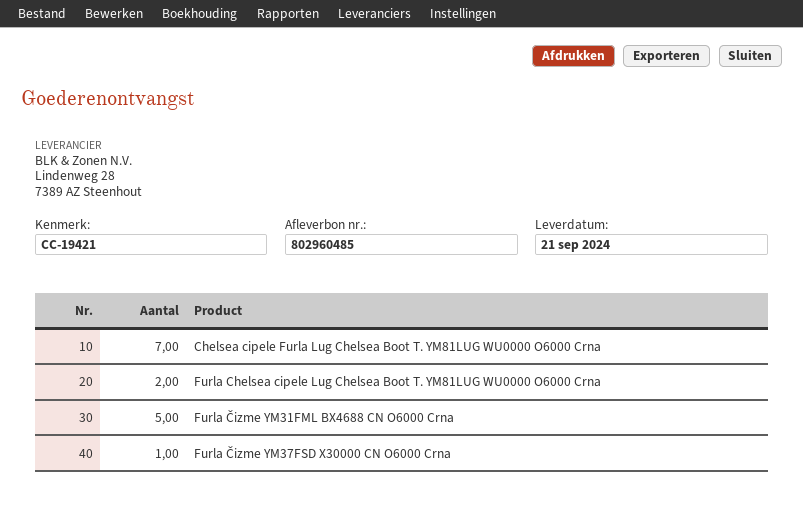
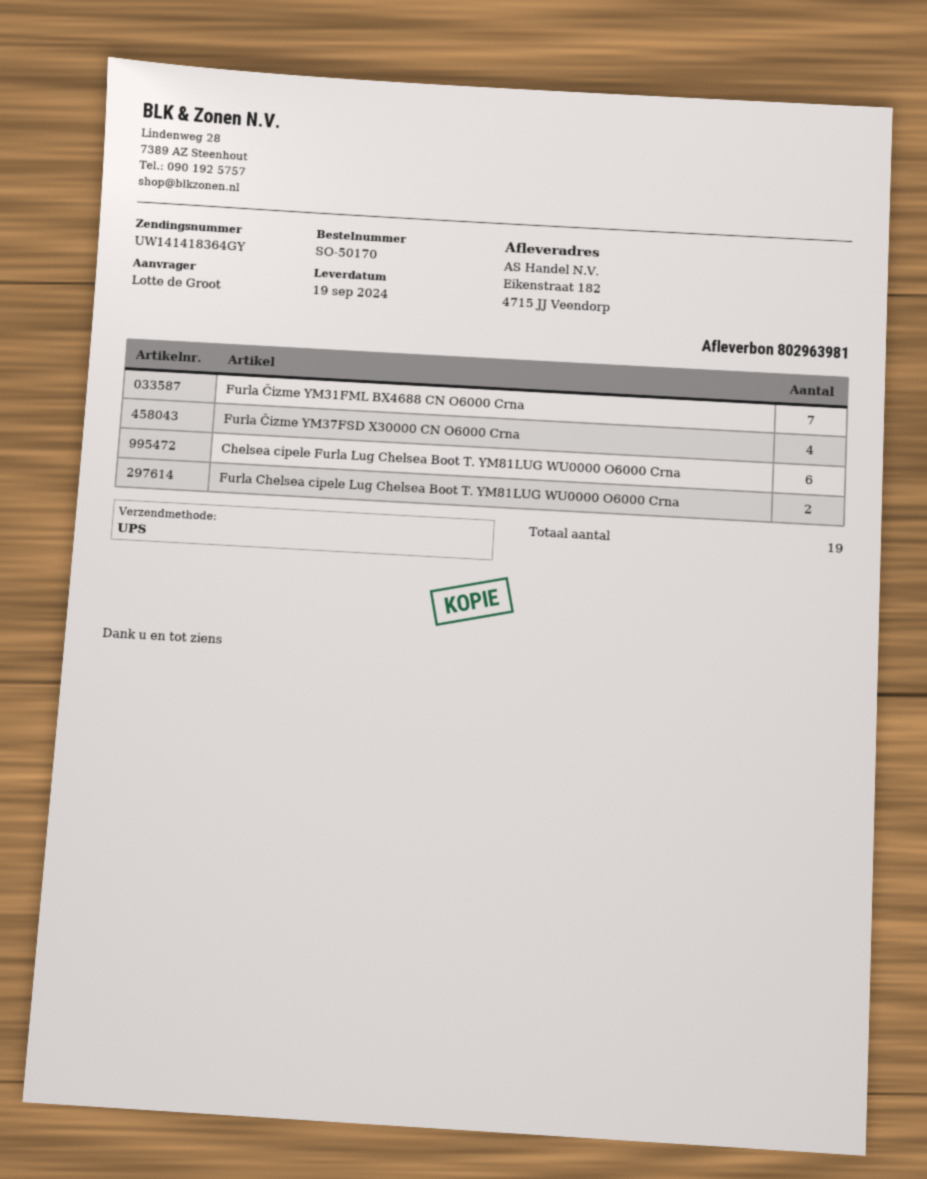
delivery note number: 802960485 -> 802963981
delivery date: 2024-09-21 -> 2024-09-19
Chelsea cipele Furla Lug Chelsea Boot T. YM81LUG WU0000 O6000 Crna: 7 -> 6
Furla Čizme YM31FML BX4688 CN O6000 Crna: 5 -> 7
Furla Čizme YM37FSD X30000 CN O6000 Crna: 1 -> 4

